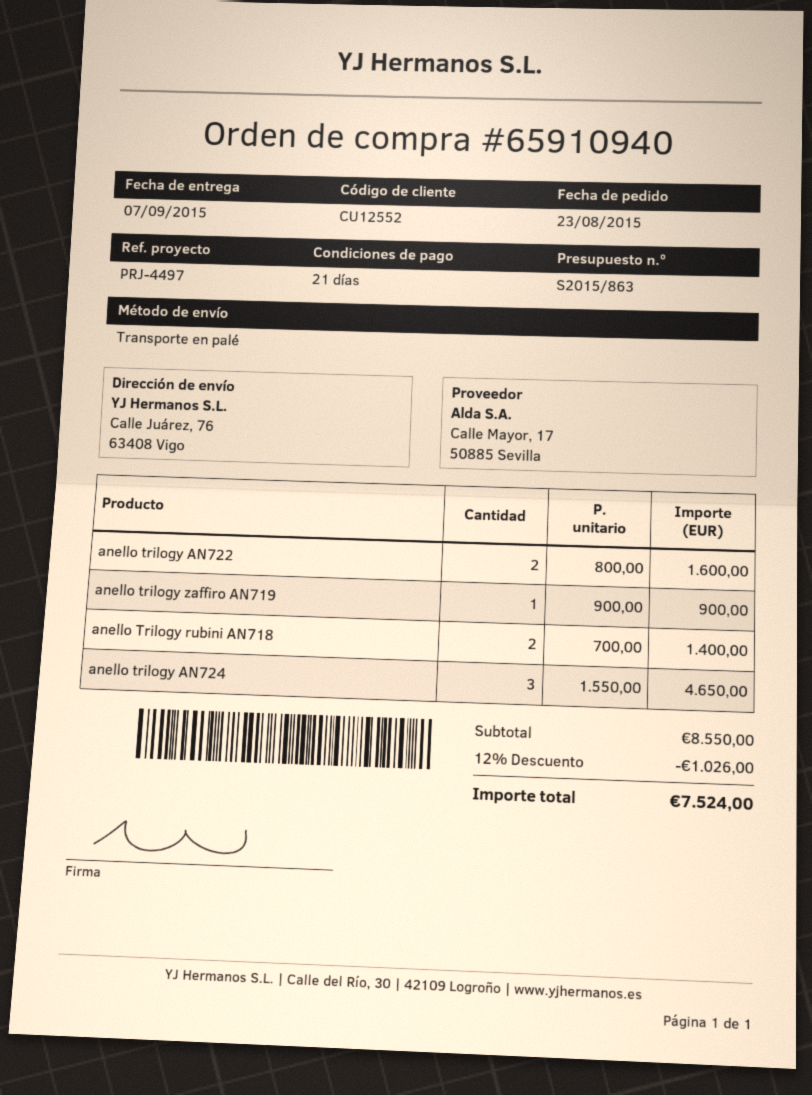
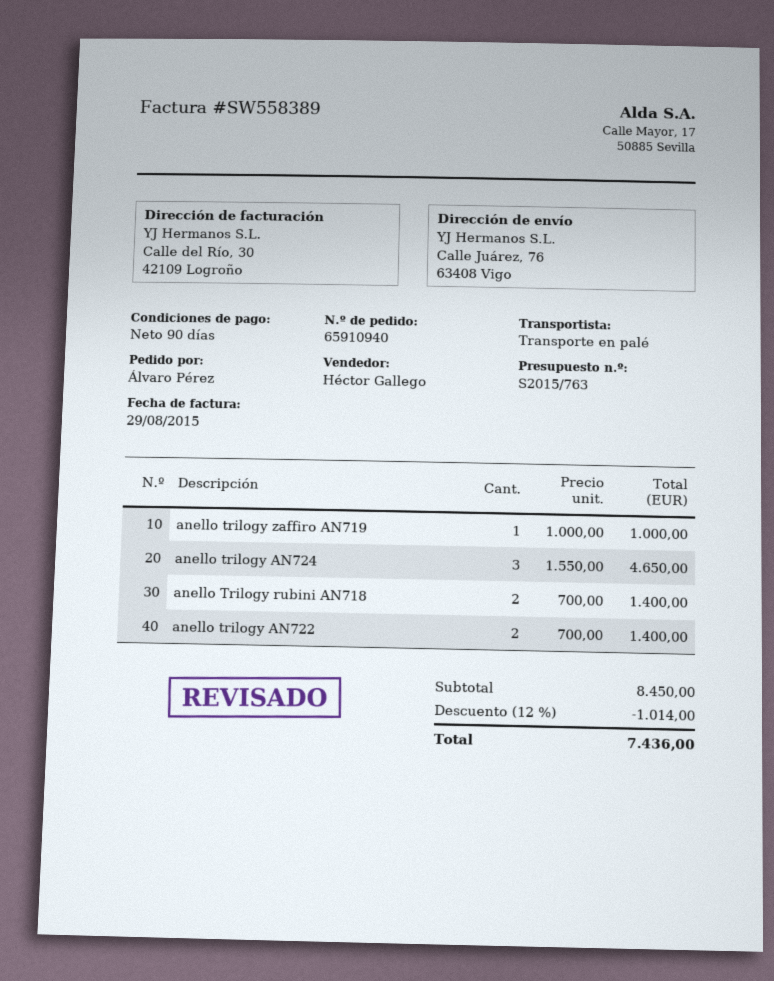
quote number: S2015/863 -> S2015/763
payment terms: 21 days -> 90 days
anello trilogy AN722: 2 x 800.00 = 1600.00 -> 2 x 700.00 = 1400.00
anello trilogy zaffiro AN719: 1 x 900.00 = 900.00 -> 1 x 1000.00 = 1000.00
subtotal: 8550.00 -> 8450.00
discount: 12% = 1026.00 -> 12% = 1014.00
total: 7524.00 -> 7436.00

